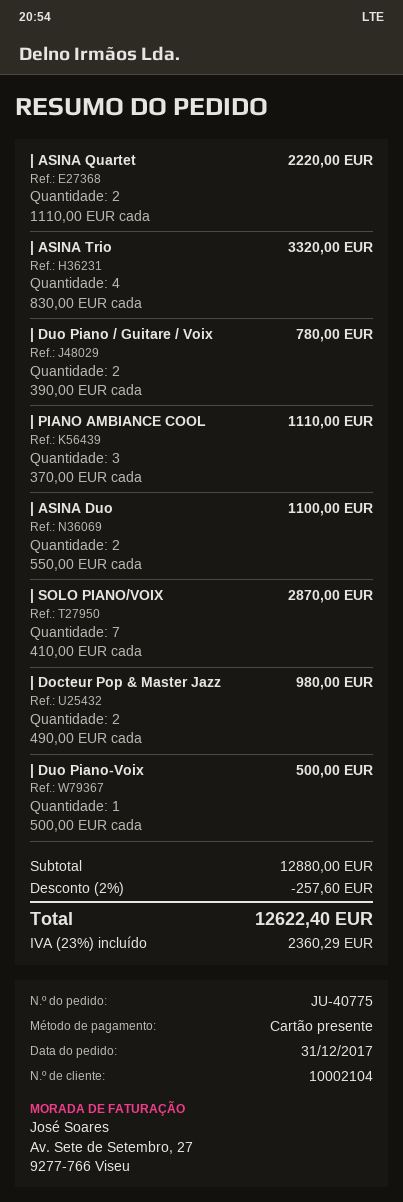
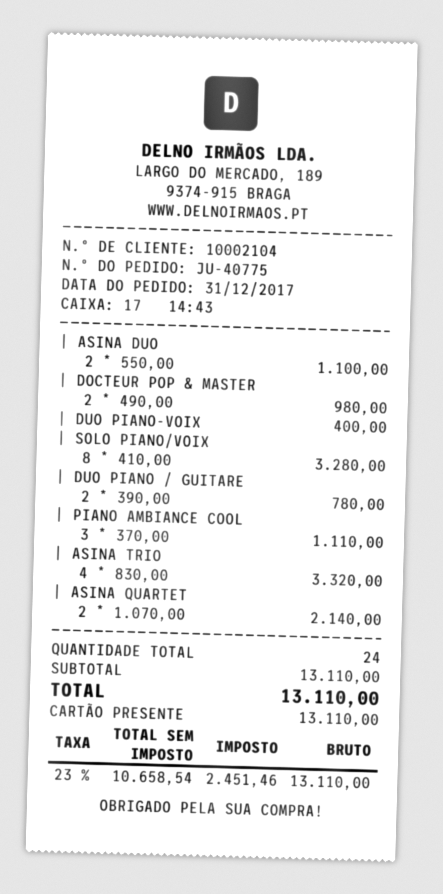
| ASINA Quartet: 2 x 1110.00 = 2220.00 -> 2 x 1070.00 = 2140.00
| SOLO PIANO/VOIX: 7 x 410.00 = 2870.00 -> 8 x 410.00 = 3280.00
| Duo Piano-Voix: 1 x 500.00 = 500.00 -> 1 x 400.00 = 400.00
subtotal: 12880.00 -> 13110.00
discount: 2% = 257.60 -> none
tax: 23% = 2360.29 -> 23% = 2451.46
total: 12622.40 -> 13110.00

